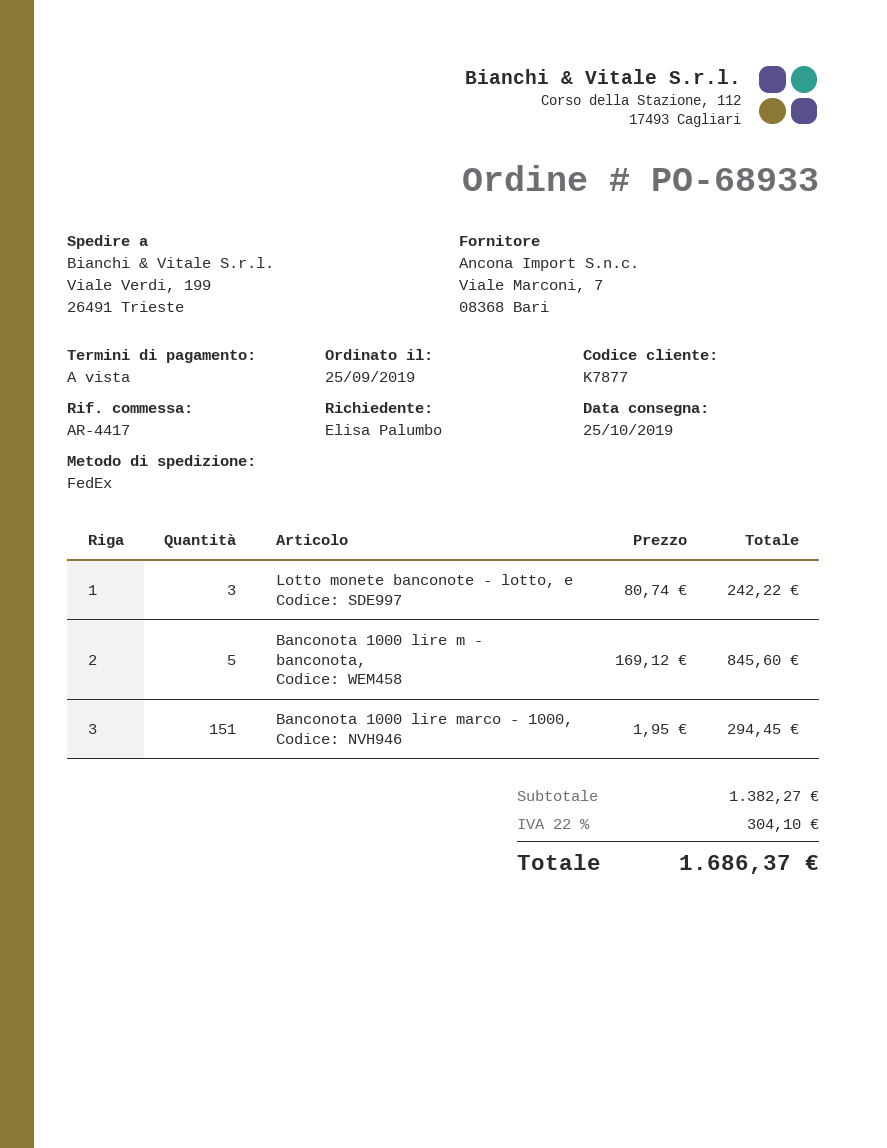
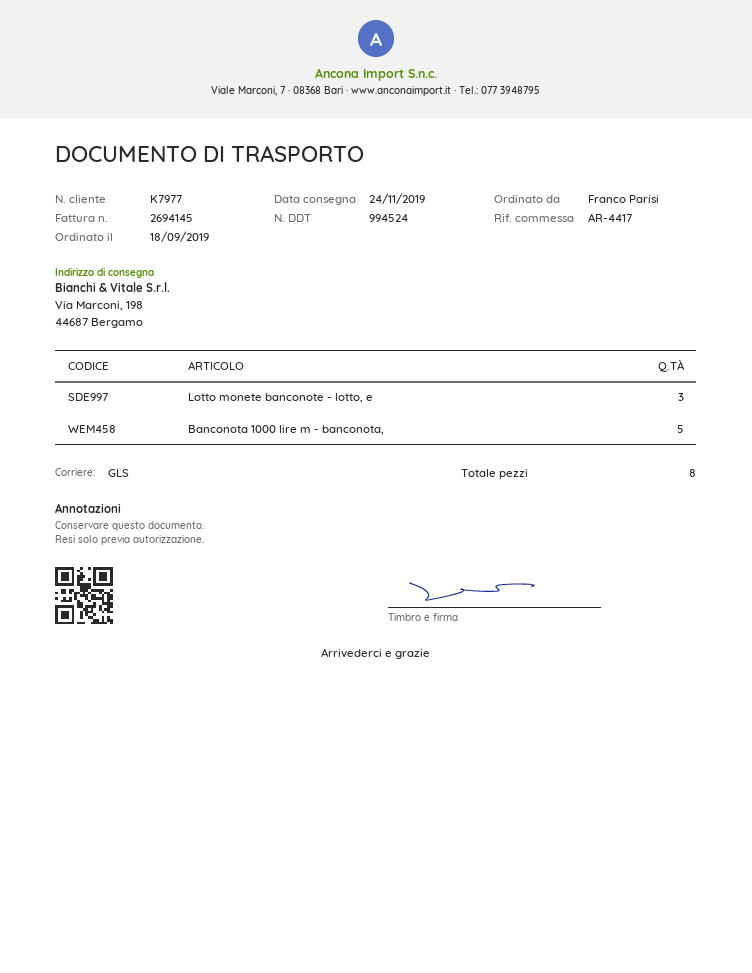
order date: 2019-09-25 -> 2019-09-18
delivery date: 2019-10-25 -> 2019-11-24
customer number: K7877 -> K7977
ordered by: Elisa Palumbo -> Franco Parisi
shipping method: FedEx -> GLS
ship to: Viale Verdi, 199, 26491 Trieste -> Via Marconi, 198, 44687 Bergamo
Banconota 1000 lire marco - 1000,: 151 -> none

